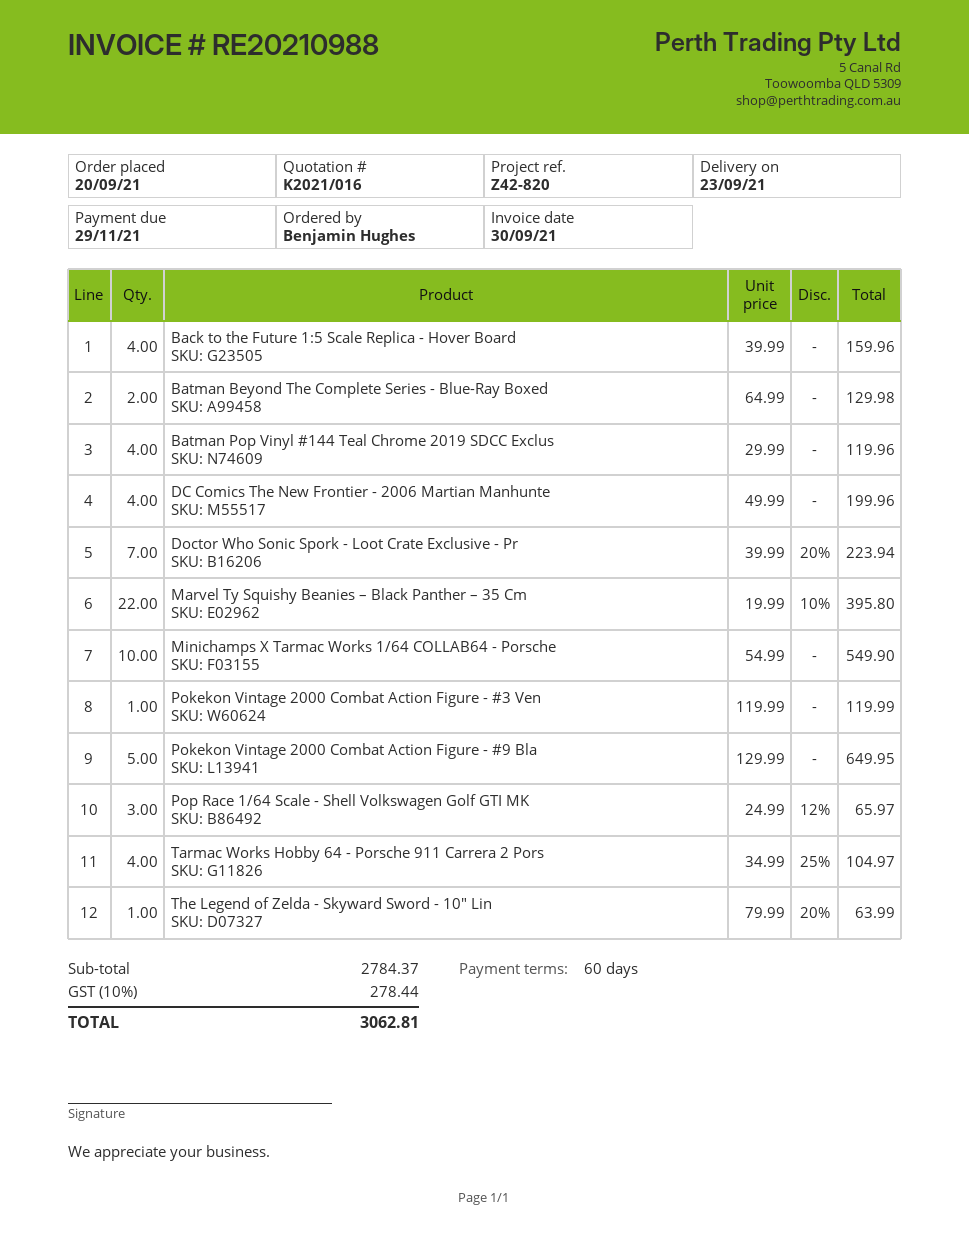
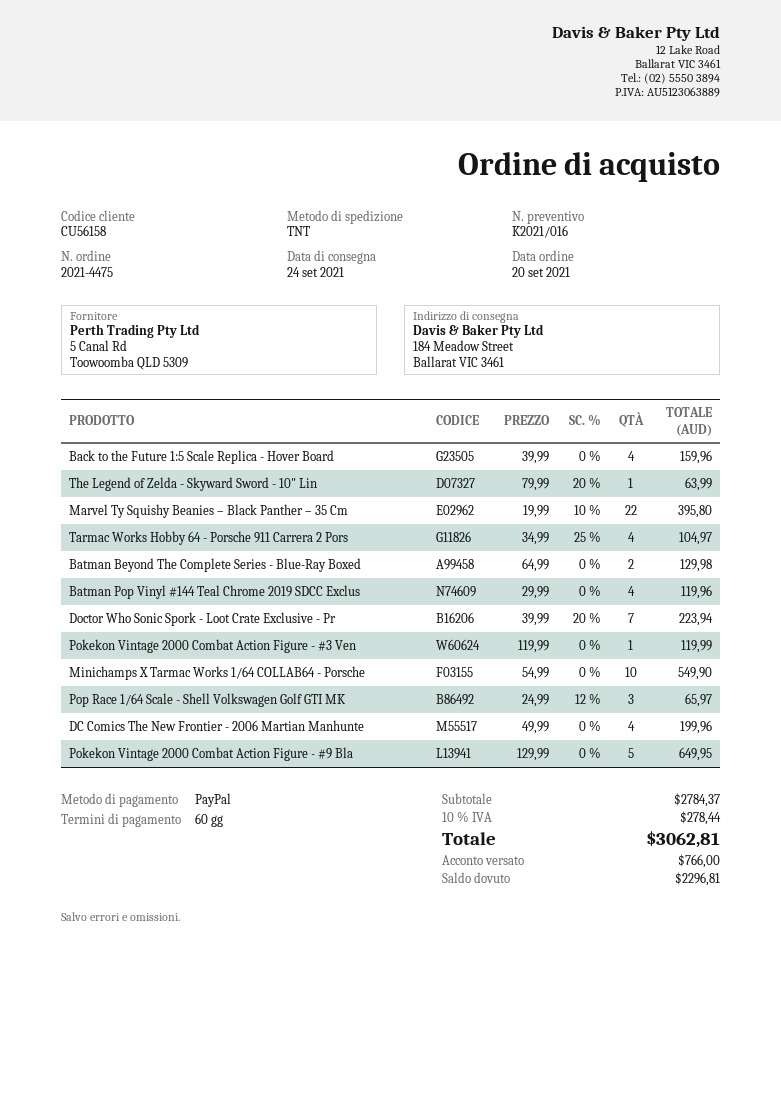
delivery date: 2021-09-23 -> 2021-09-24

